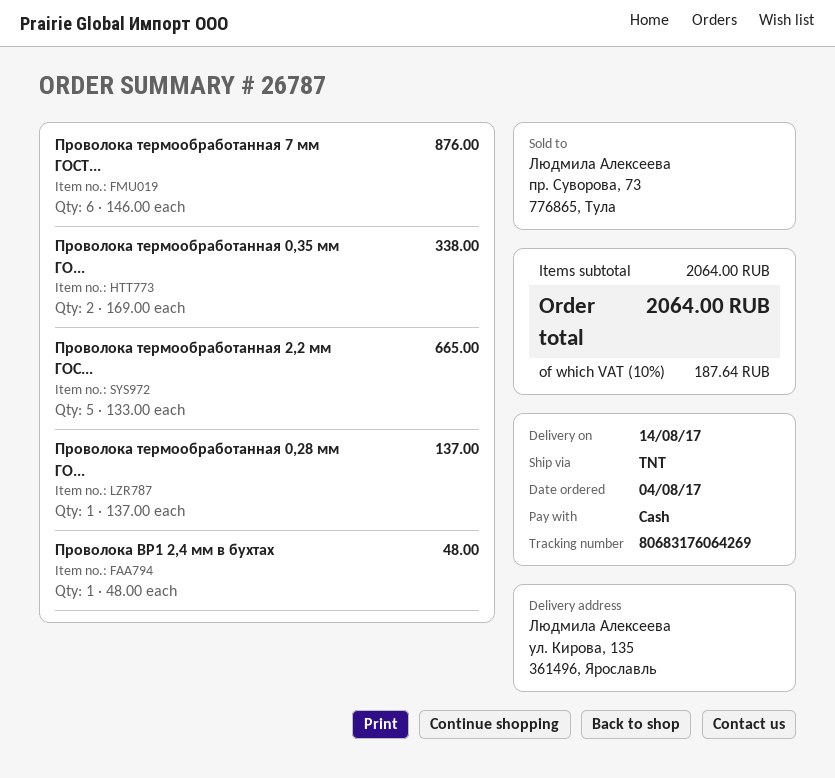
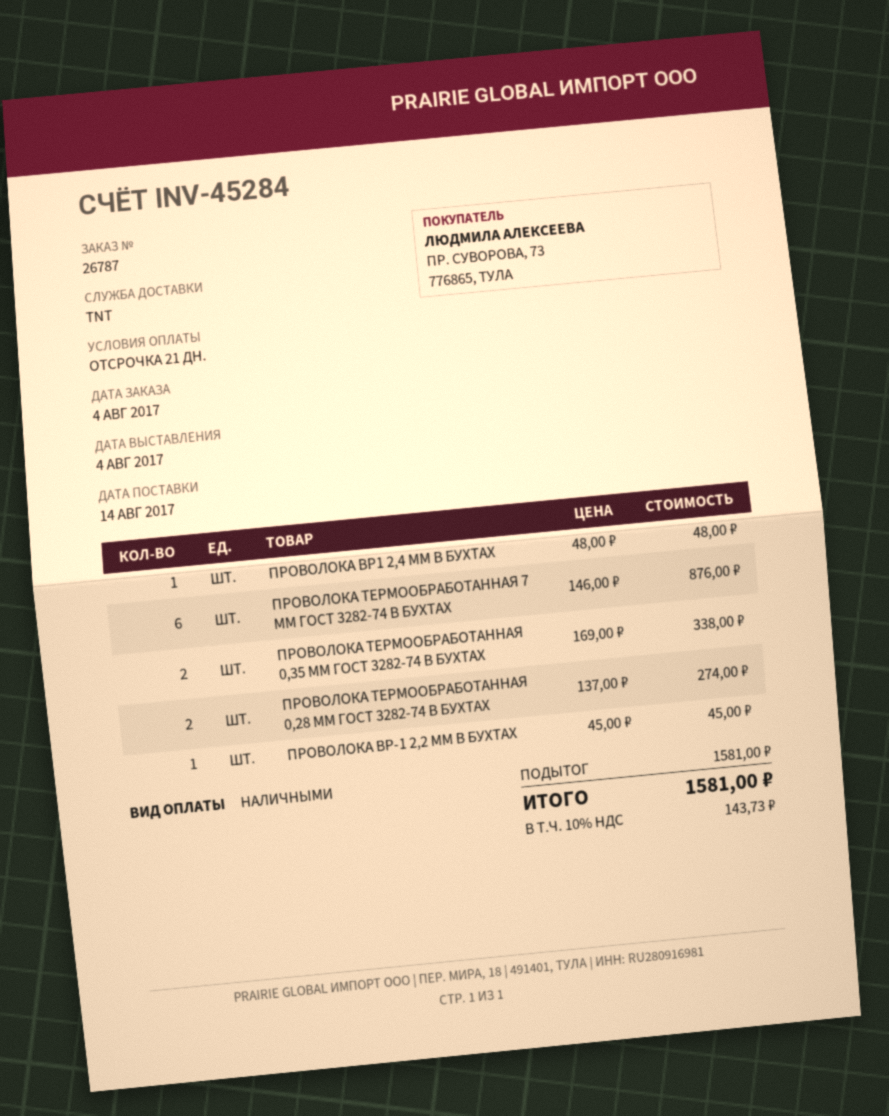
Проволока термообработанная 2,2 мм ГОС...: 5 x 133.00 = 665.00 -> none
Проволока термообработанная 0,28 мм ГО...: 1 x 137.00 = 137.00 -> 2 x 137.00 = 274.00
ПРОВОЛОКА ВР-1 2,2 ММ В БУХТАХ: none -> 1 x 45.00 = 45.00
subtotal: 2064.00 -> 1581.00
tax: 10% = 187.64 -> 10% = 143.73
total: 2064.00 -> 1581.00

